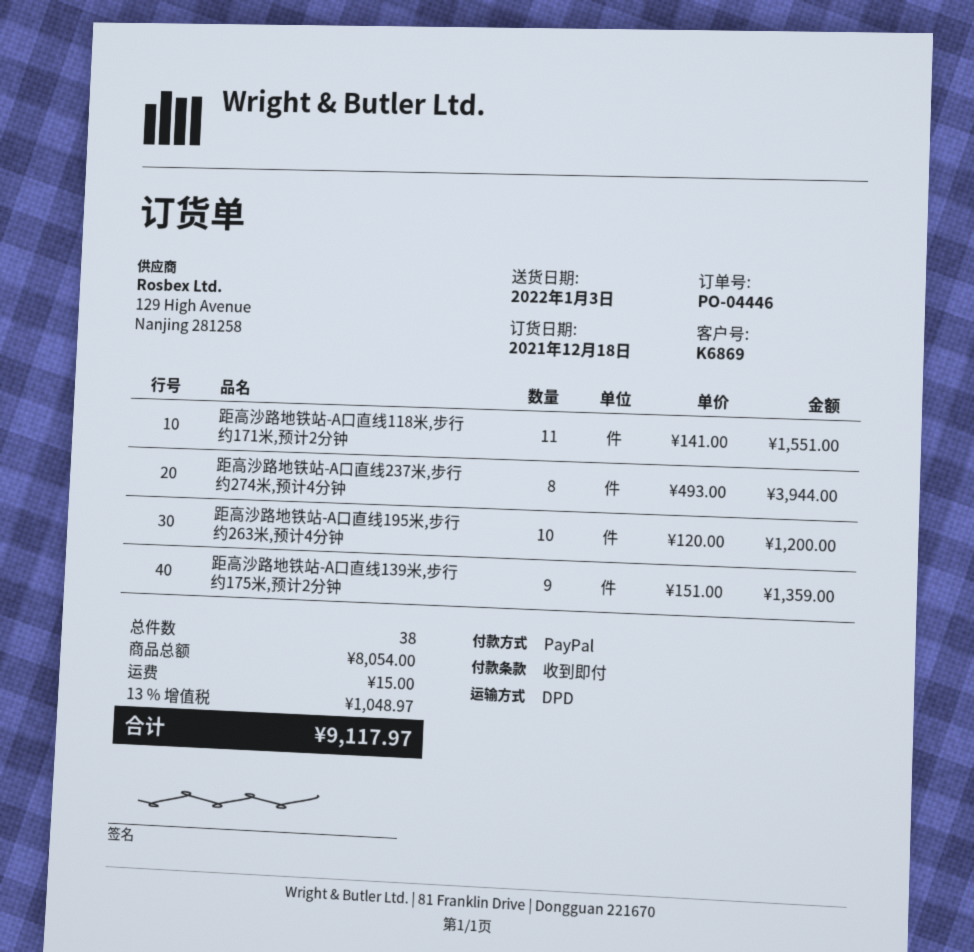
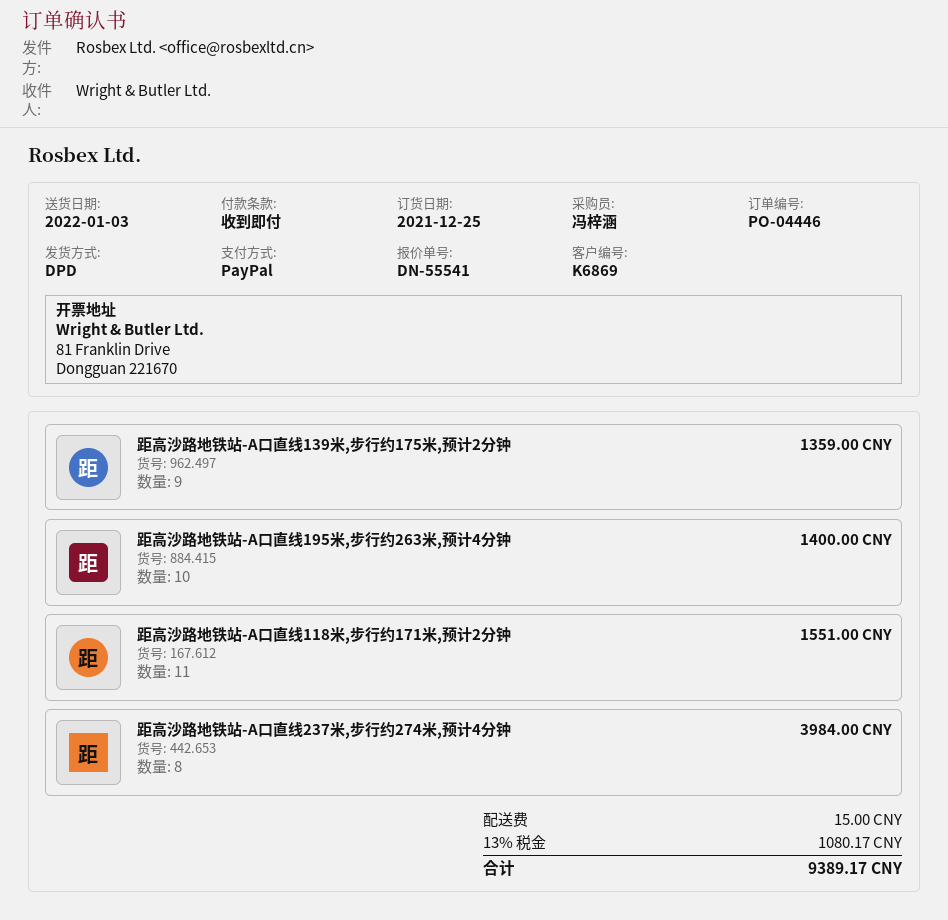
order date: 2021-12-18 -> 2021-12-25
距高沙路地铁站-A口直线237米,步行约274米,预计4分钟: 8 for 3944.00 -> 8 for 3984.00
距高沙路地铁站-A口直线195米,步行约263米,预计4分钟: 10 for 1200.00 -> 10 for 1400.00
tax: 13% = 1048.97 -> 13% = 1080.17
total: 9117.97 -> 9389.17

